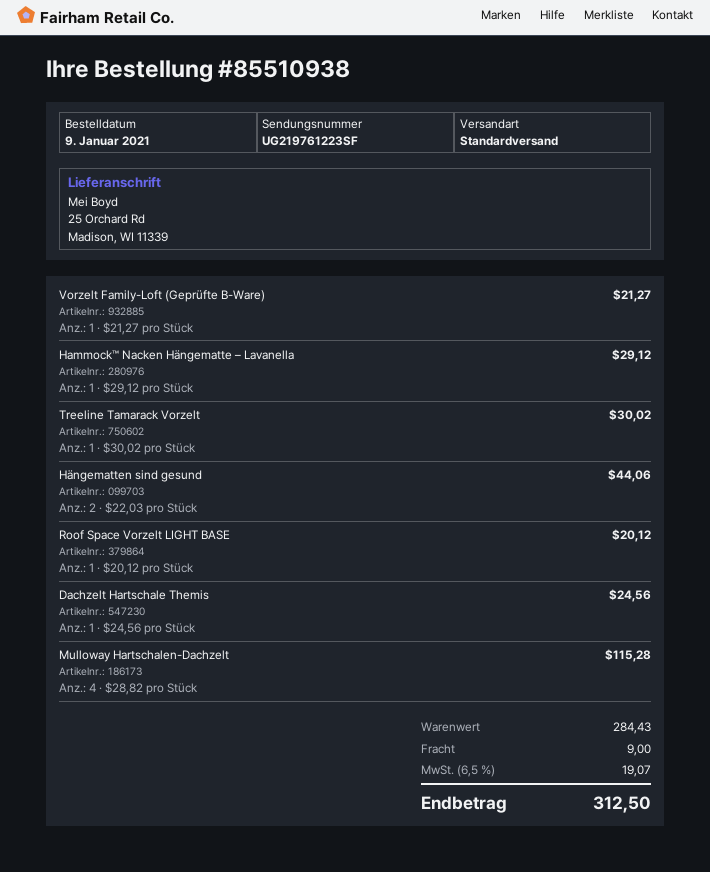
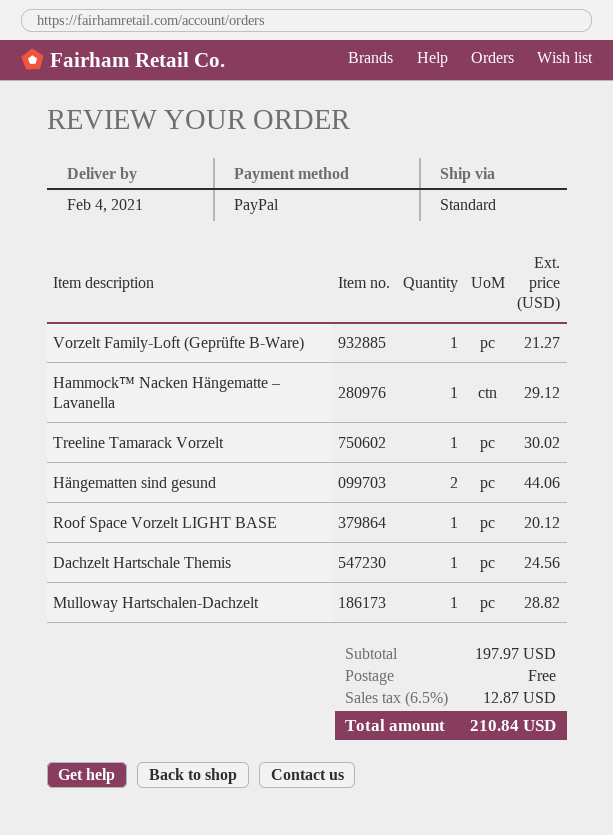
Mulloway Hartschalen-Dachzelt: 4 for 115.28 -> 1 for 28.82
subtotal: 284.43 -> 197.97
shipping: 9.00 -> 0.00
tax: 6.5% = 19.07 -> 6.5% = 12.87
total: 312.50 -> 210.84

